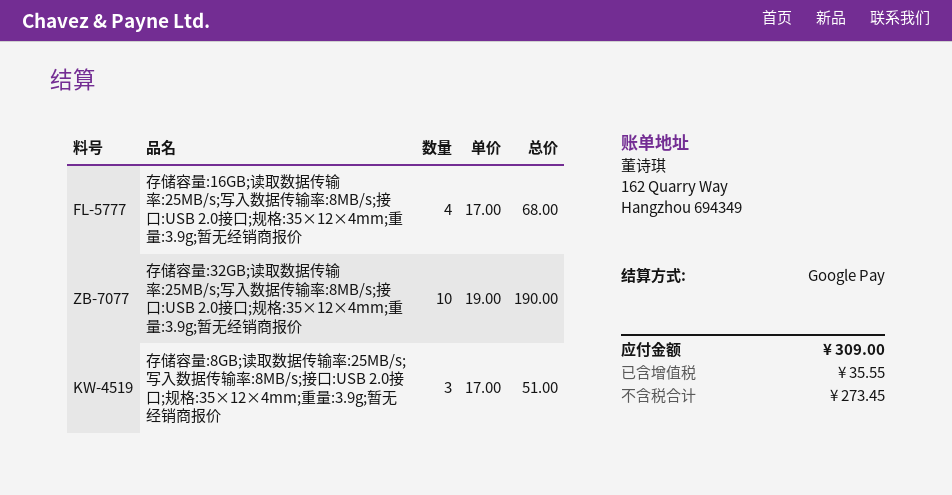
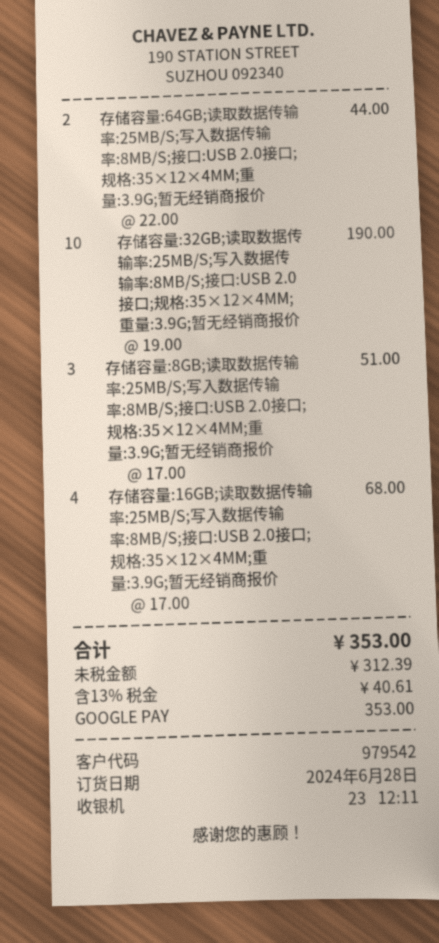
存储容量:64GB;读取数据传输率:25MB/S;写入数据传输率:8MB/S;接口:USB 2.0接口;规格:35×12×4MM;重量:3.9G;暂无经销商报价: none -> 2 x 22.00 = 44.00
net: 273.45 -> 312.39
tax: 35.55 -> 40.61
total: 309.00 -> 353.00

